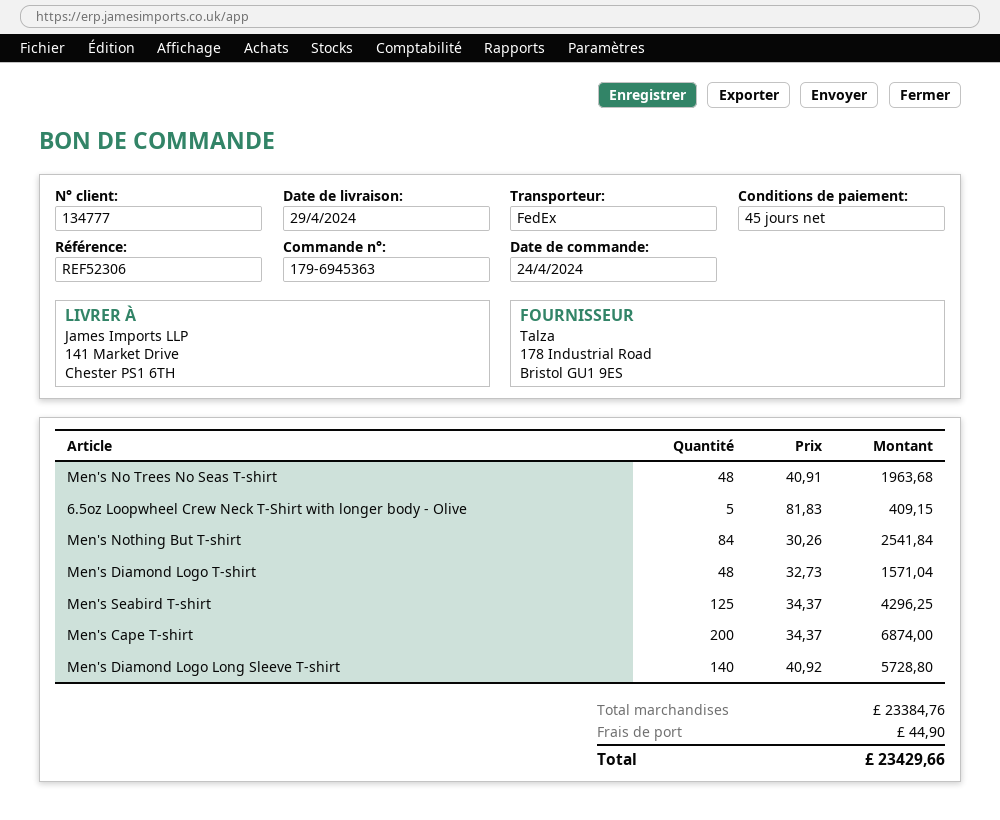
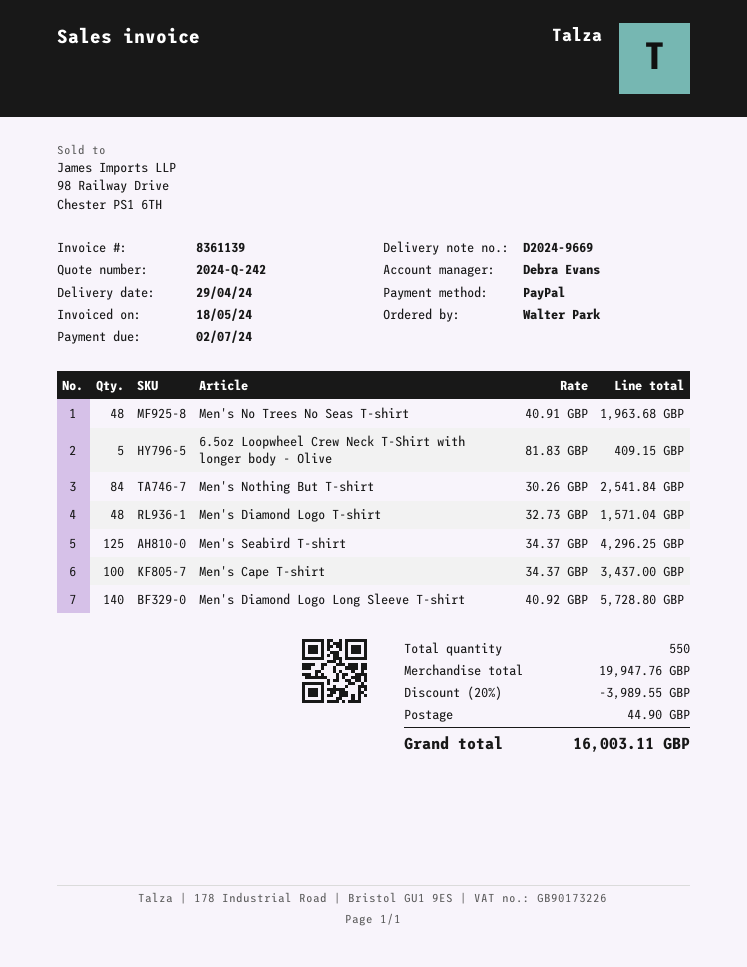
Men's Cape T-shirt: 200 x 34.37 = 6874.00 -> 100 x 34.37 = 3437.00
subtotal: 23384.76 -> 19947.76
discount: none -> 20% = 3989.55
total: 23429.66 -> 16003.11

